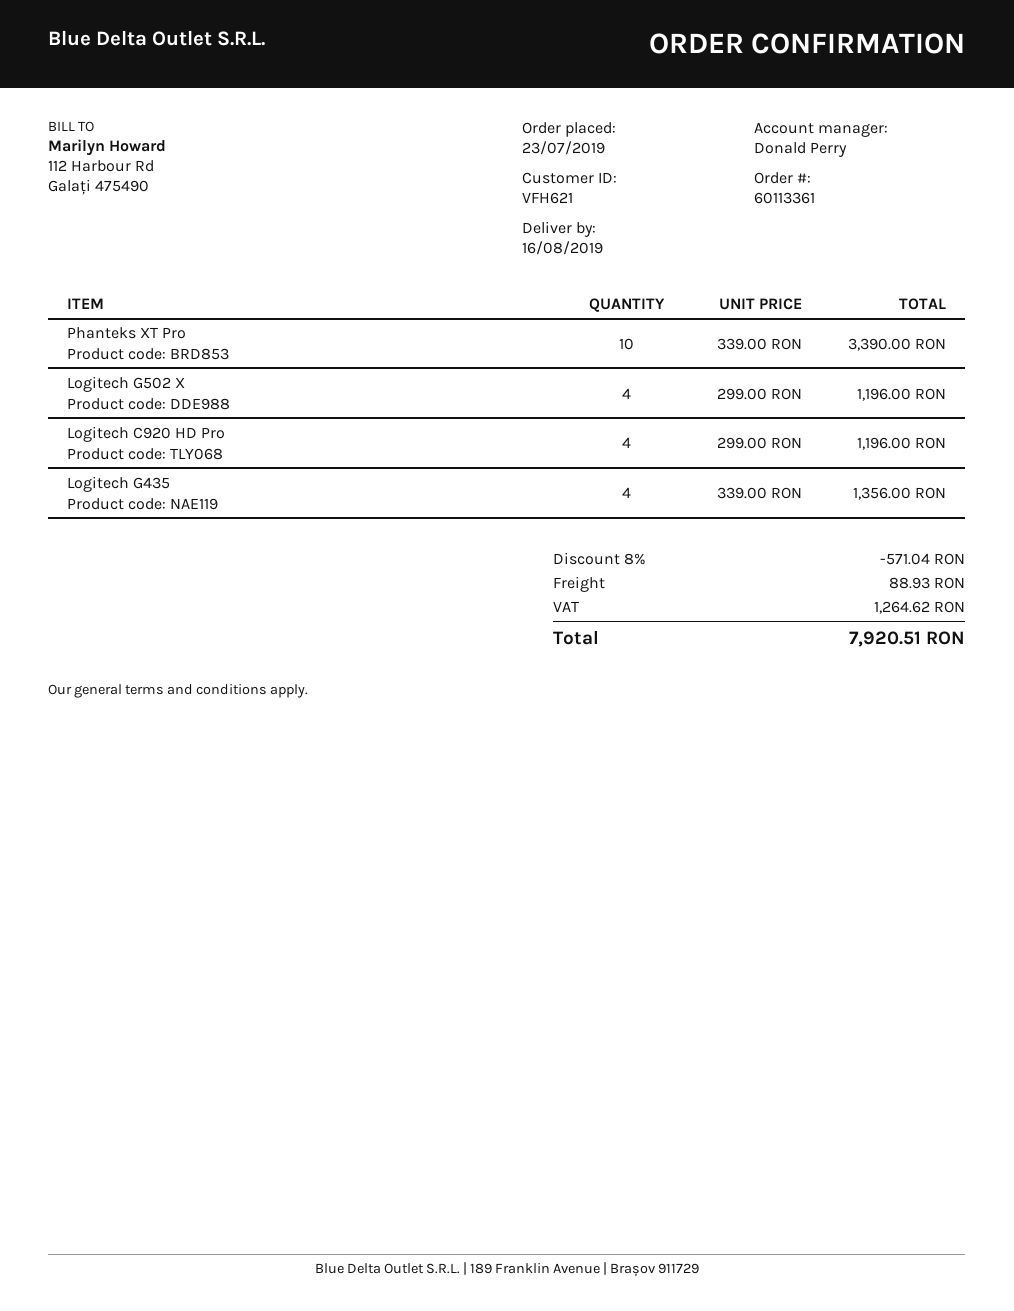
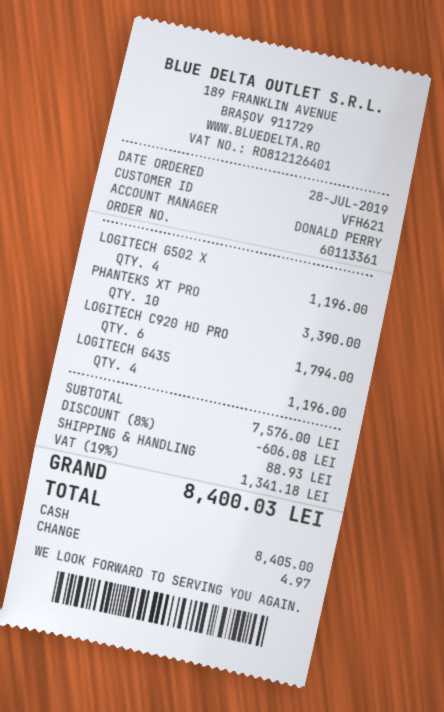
order date: 2019-07-23 -> 2019-07-28
Logitech C920 HD Pro: 4 for 1196.00 -> 6 for 1794.00
Logitech G435: 4 for 1356.00 -> 4 for 1196.00
discount: 8% = 571.04 -> 8% = 606.08
tax: 1264.62 -> 1341.18
total: 7920.51 -> 8400.03

